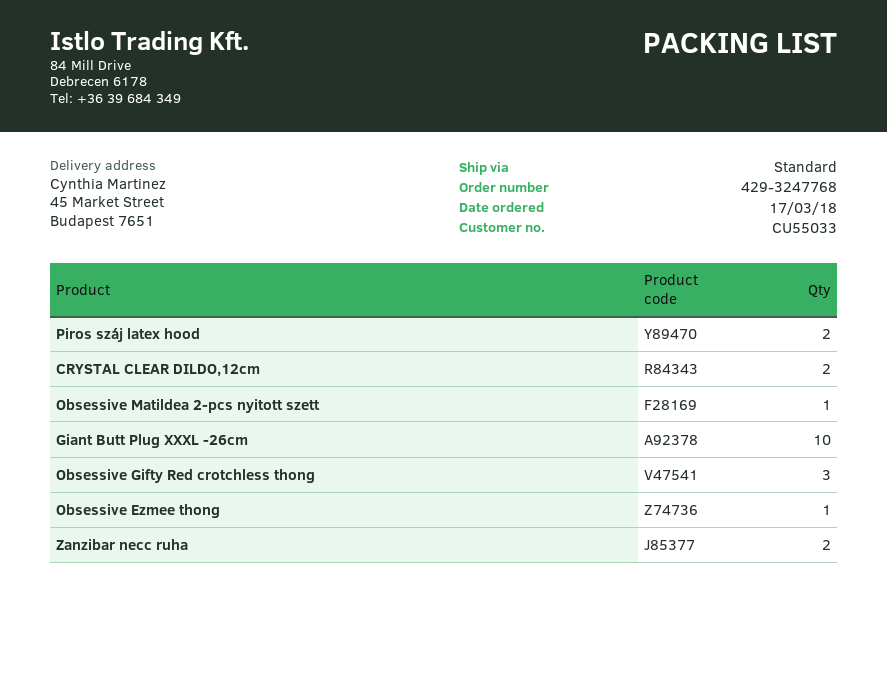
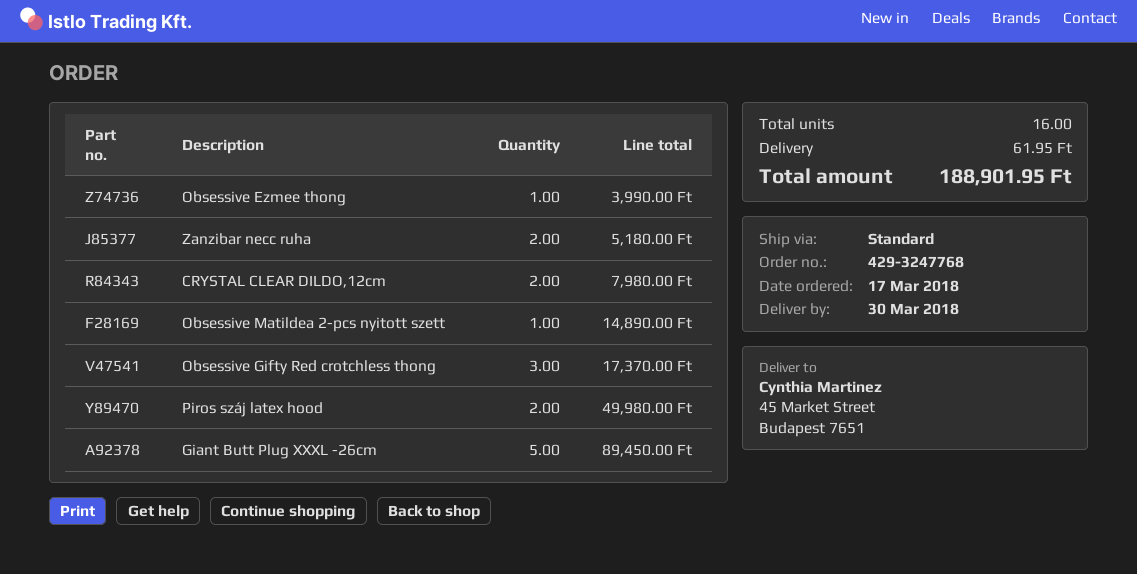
Giant Butt Plug XXXL -26cm: 10 -> 5

